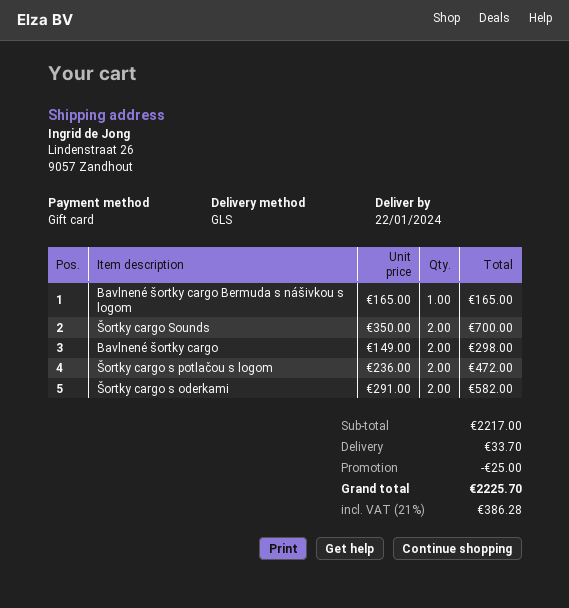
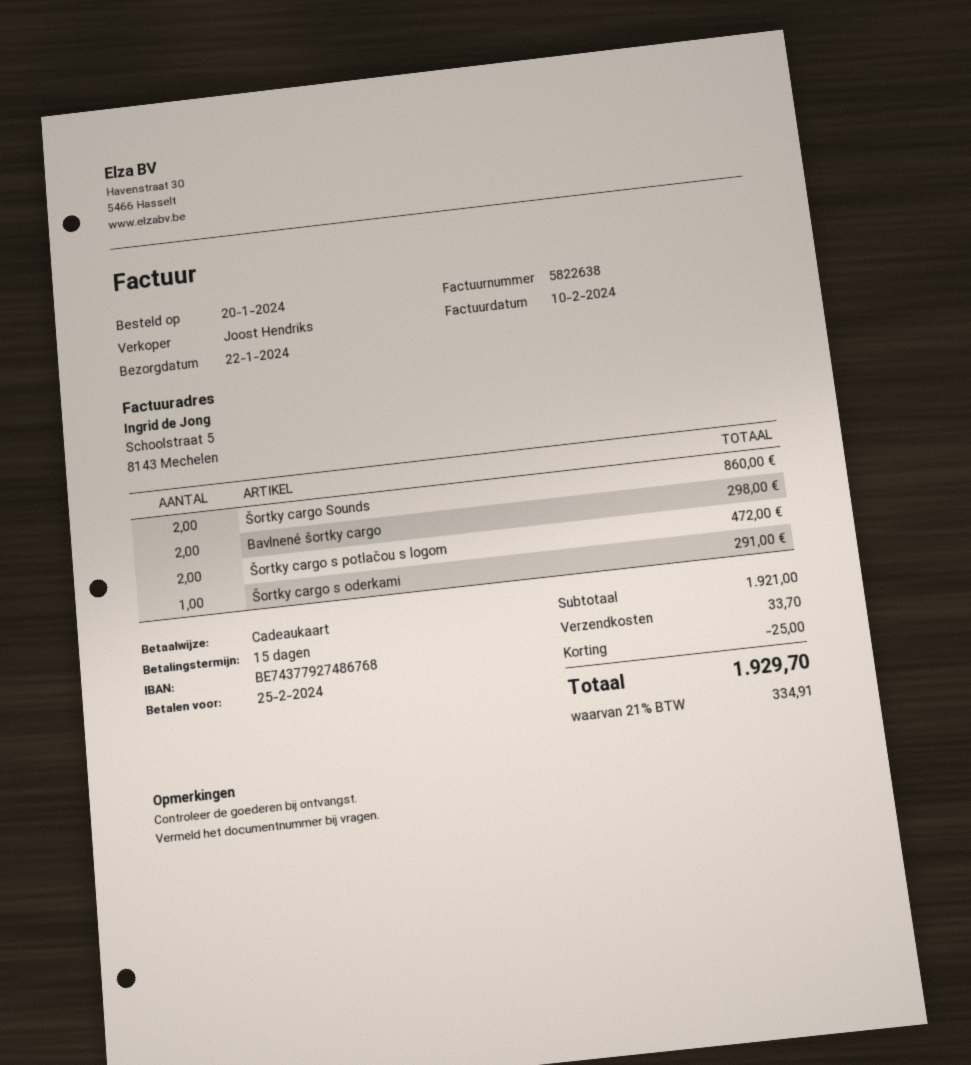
Bavlnené šortky cargo Bermuda s nášivkou s logom: 1 for 165.00 -> none
Šortky cargo Sounds: 2 for 700.00 -> 2 for 860.00
Šortky cargo s oderkami: 2 for 582.00 -> 1 for 291.00
subtotal: 2217.00 -> 1921.00
tax: 21% = 386.28 -> 21% = 334.91
total: 2225.70 -> 1929.70

